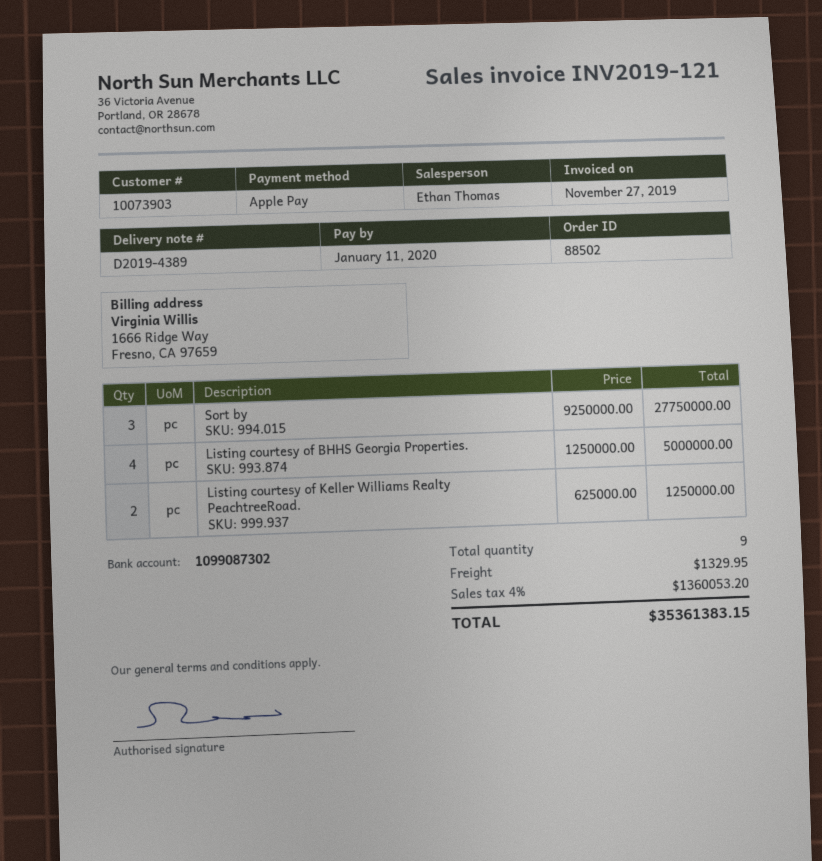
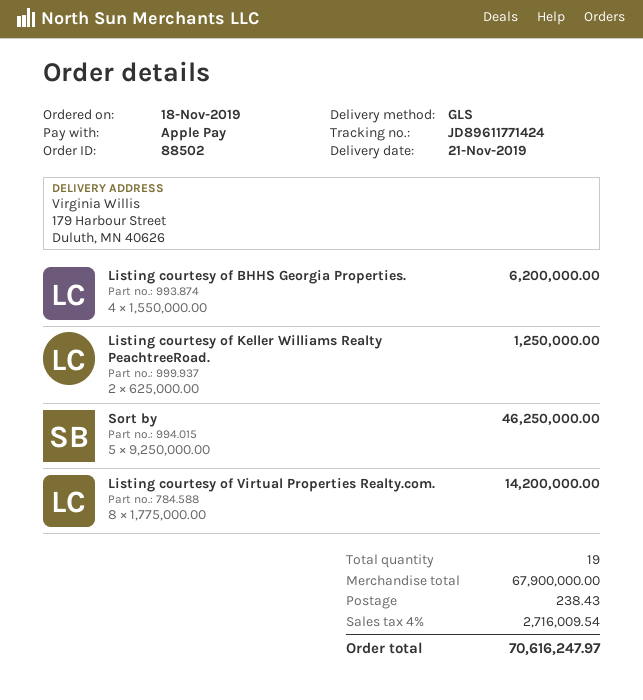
Sort by: 3 x 9250000.00 = 27750000.00 -> 5 x 9250000.00 = 46250000.00
Listing courtesy of BHHS Georgia Properties.: 4 x 1250000.00 = 5000000.00 -> 4 x 1550000.00 = 6200000.00
Listing courtesy of Virtual Properties Realty.com.: none -> 8 x 1775000.00 = 14200000.00
total quantity: 9 -> 19
shipping: 1329.95 -> 238.43
tax: 4% = 1360053.20 -> 4% = 2716009.54
total: 35361383.15 -> 70616247.97

